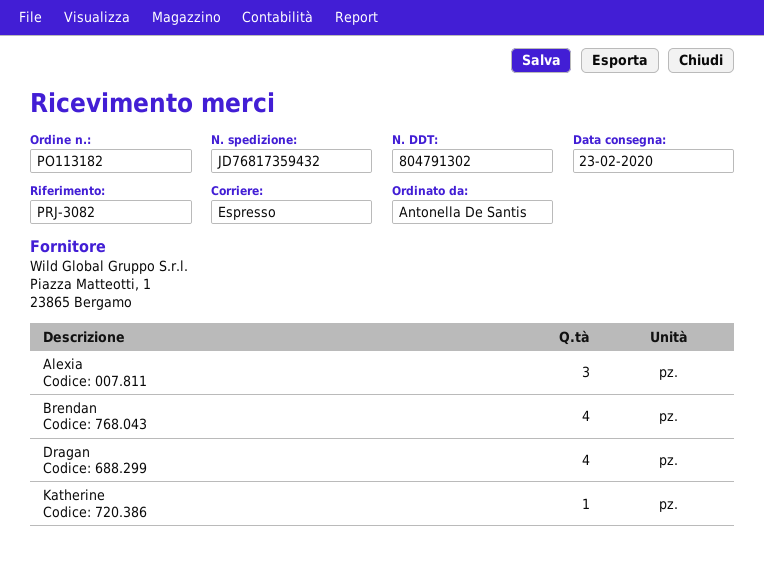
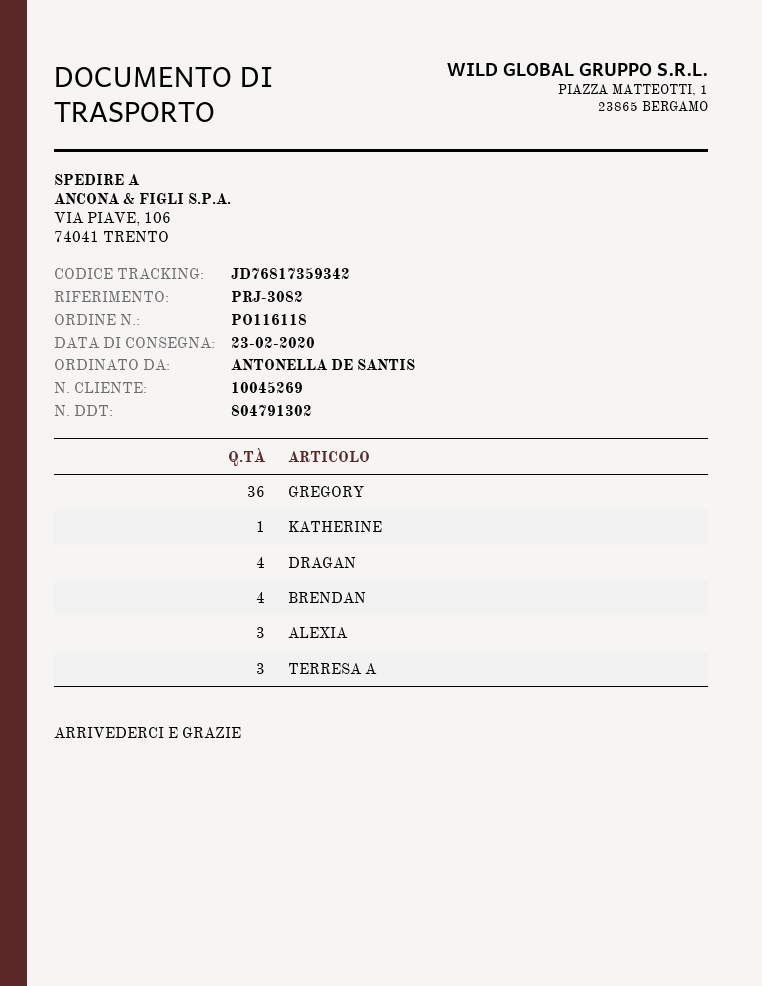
order number: PO113182 -> PO116118
tracking number: JD76817359432 -> JD76817359342
GREGORY: none -> 36
TERRESA A: none -> 3

